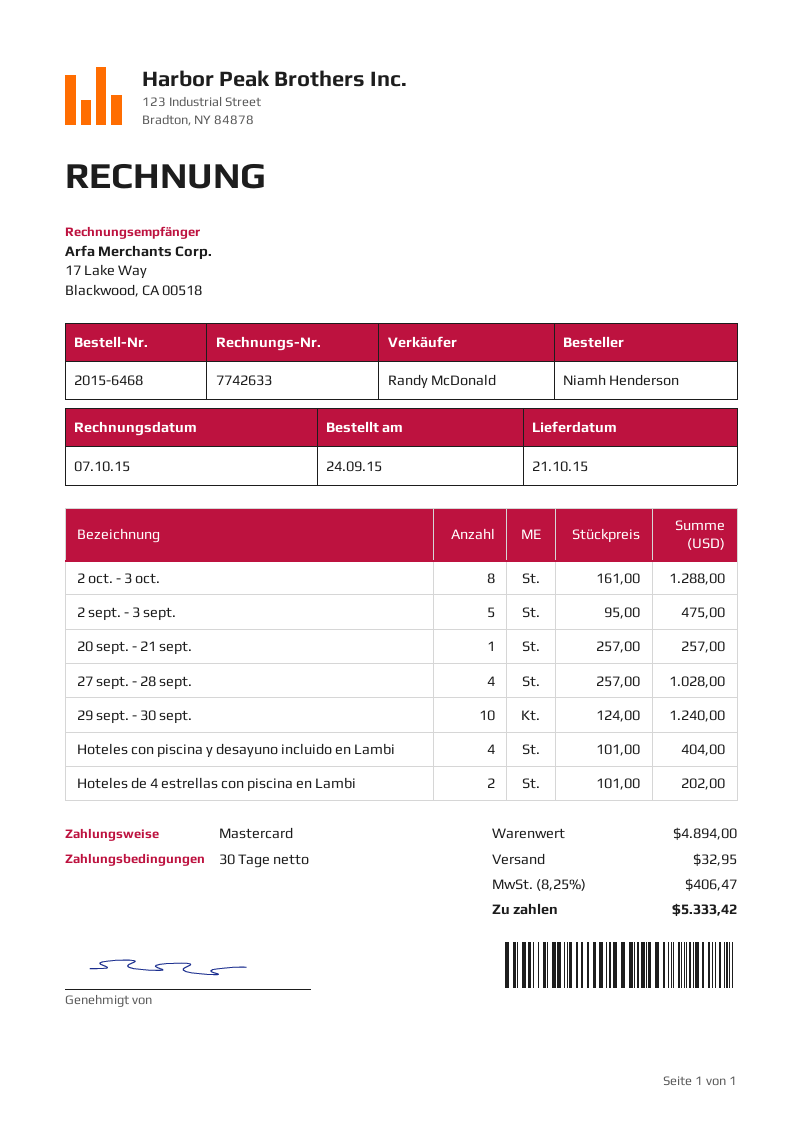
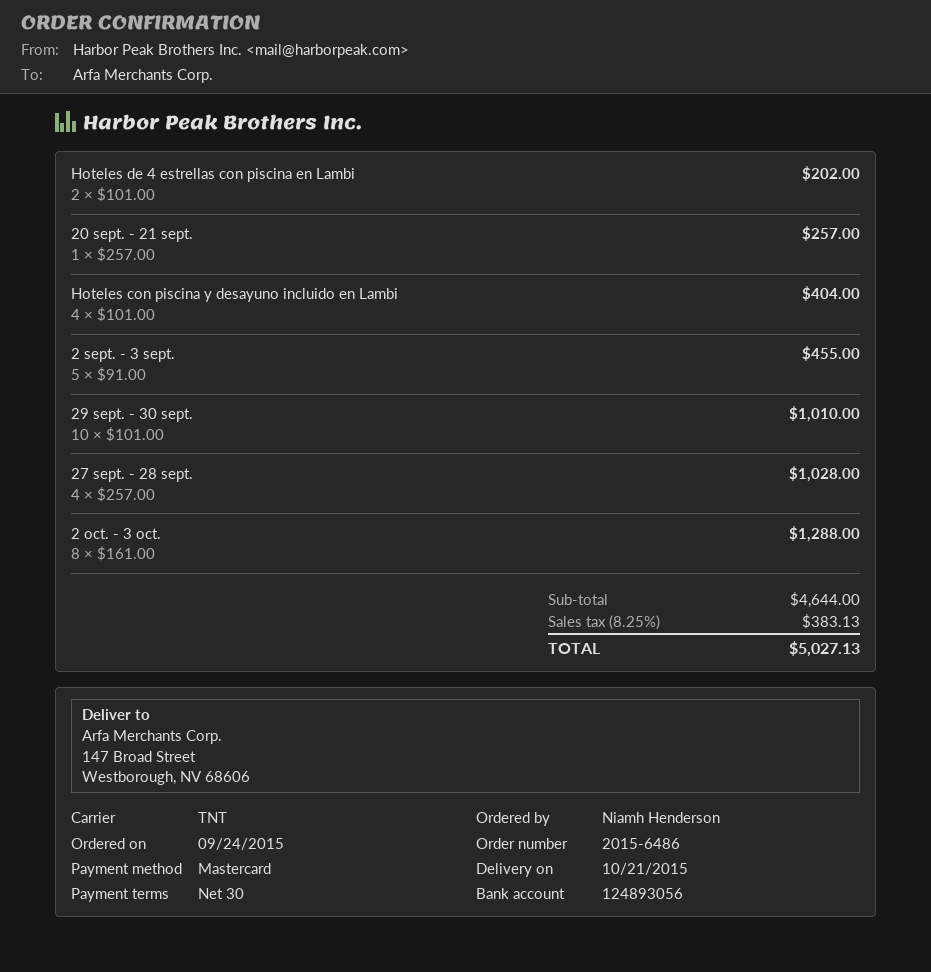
order number: 2015-6468 -> 2015-6486
2 sept. - 3 sept.: 5 x 95.00 = 475.00 -> 5 x 91.00 = 455.00
29 sept. - 30 sept.: 10 x 124.00 = 1240.00 -> 10 x 101.00 = 1010.00
subtotal: 4894.00 -> 4644.00
shipping: 32.95 -> none
tax: 8.25% = 406.47 -> 8.25% = 383.13
total: 5333.42 -> 5027.13

